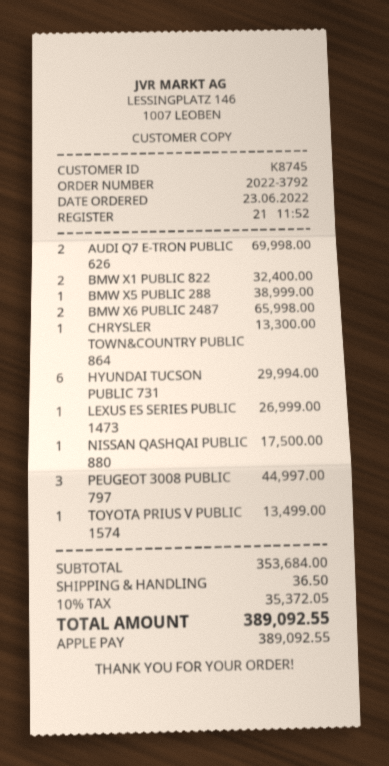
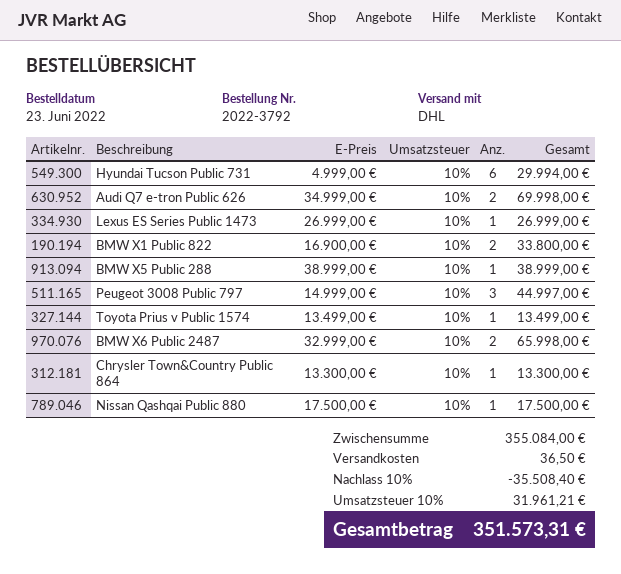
BMW X1 PUBLIC 822: 2 for 32400.00 -> 2 for 33800.00
subtotal: 353684.00 -> 355084.00
discount: none -> 10% = 35508.40
tax: 10% = 35372.05 -> 10% = 31961.21
total: 389092.55 -> 351573.31

